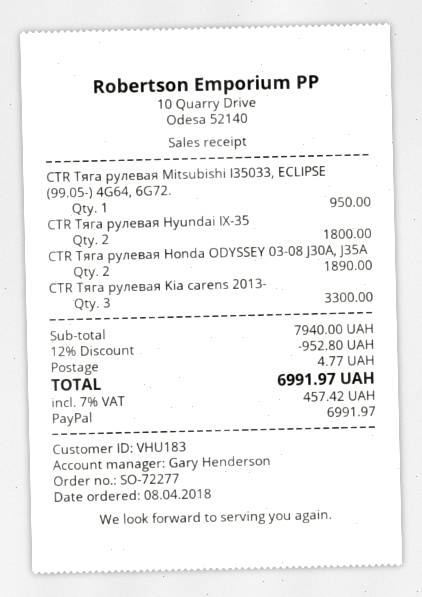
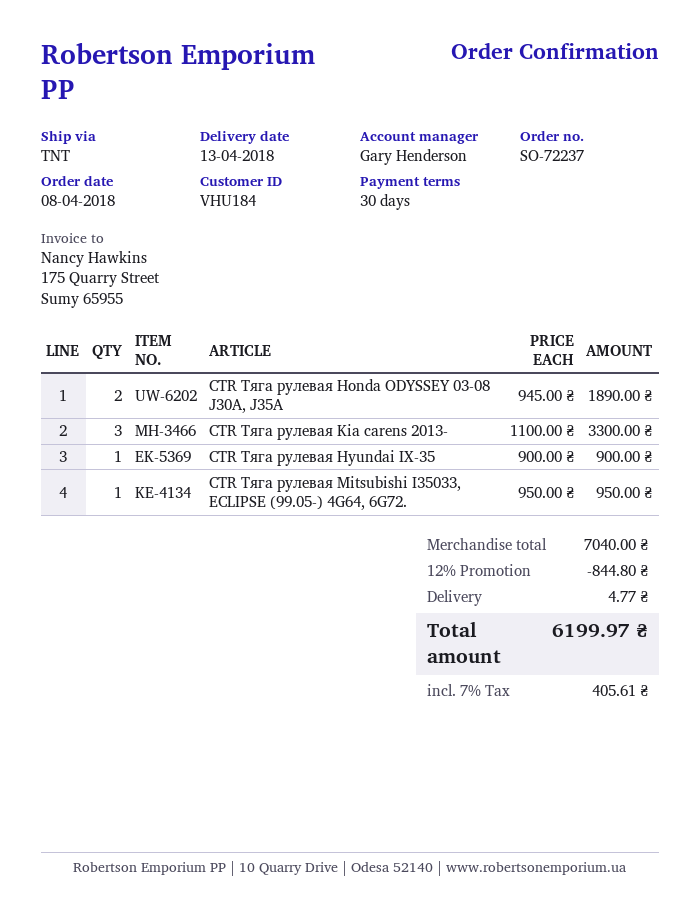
order number: SO-72277 -> SO-72237
customer number: VHU183 -> VHU184
CTR Тяга рулевая Hyundai IX-35: 2 for 1800.00 -> 1 for 900.00
subtotal: 7940.00 -> 7040.00
discount: 12% = 952.80 -> 12% = 844.80
tax: 7% = 457.42 -> 7% = 405.61
total: 6991.97 -> 6199.97

